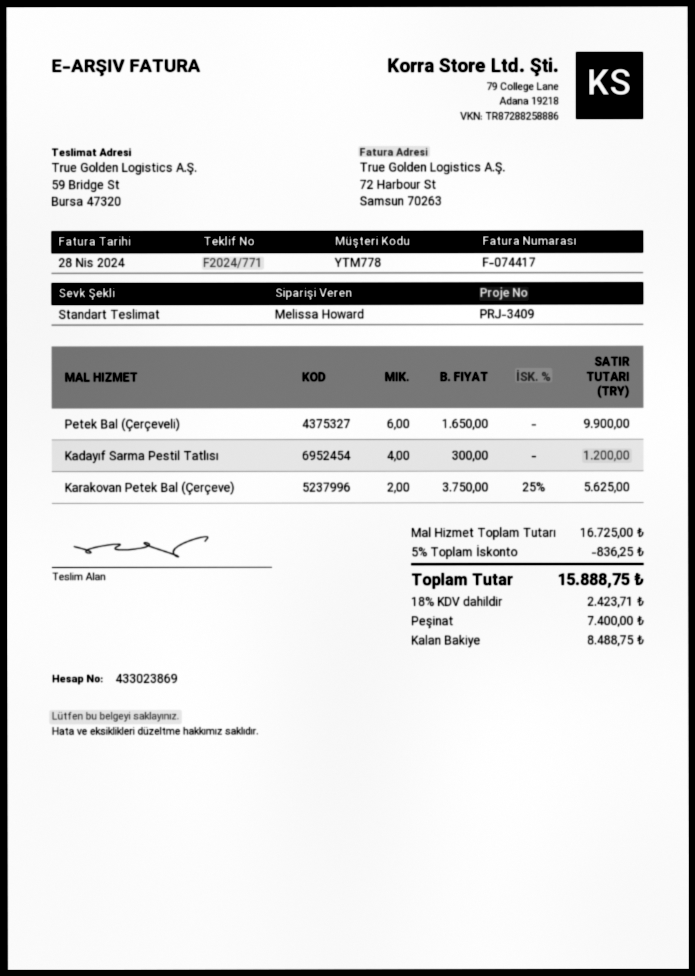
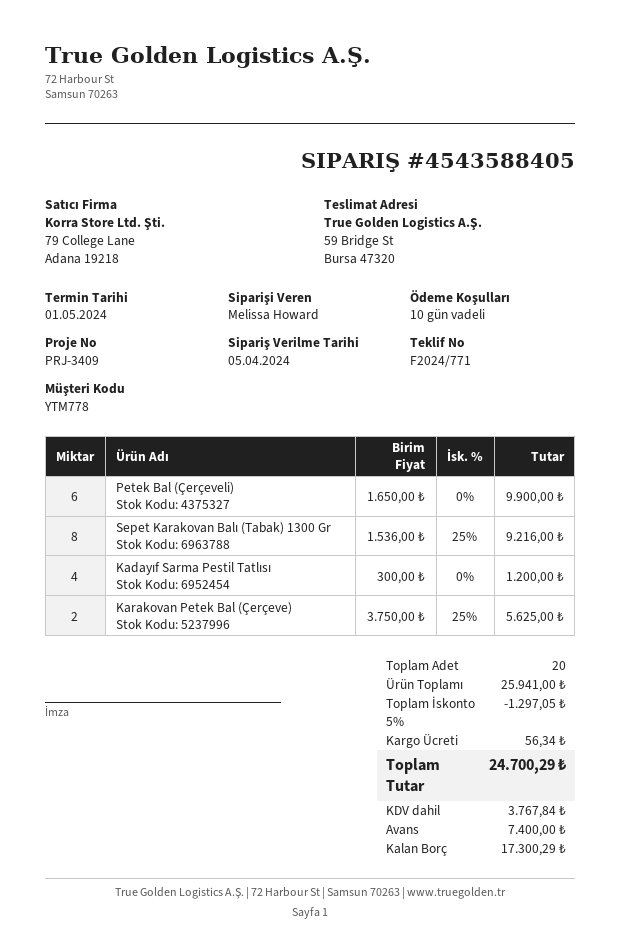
Sepet Karakovan Balı (Tabak) 1300 Gr: none -> 8 x 1536.00 - 25% = 9216.00
subtotal: 16725.00 -> 25941.00
discount: 5% = 836.25 -> 5% = 1297.05
shipping: none -> 56.34
tax: 2423.71 -> 3767.84
total: 15888.75 -> 24700.29
balance: 8488.75 -> 17300.29

